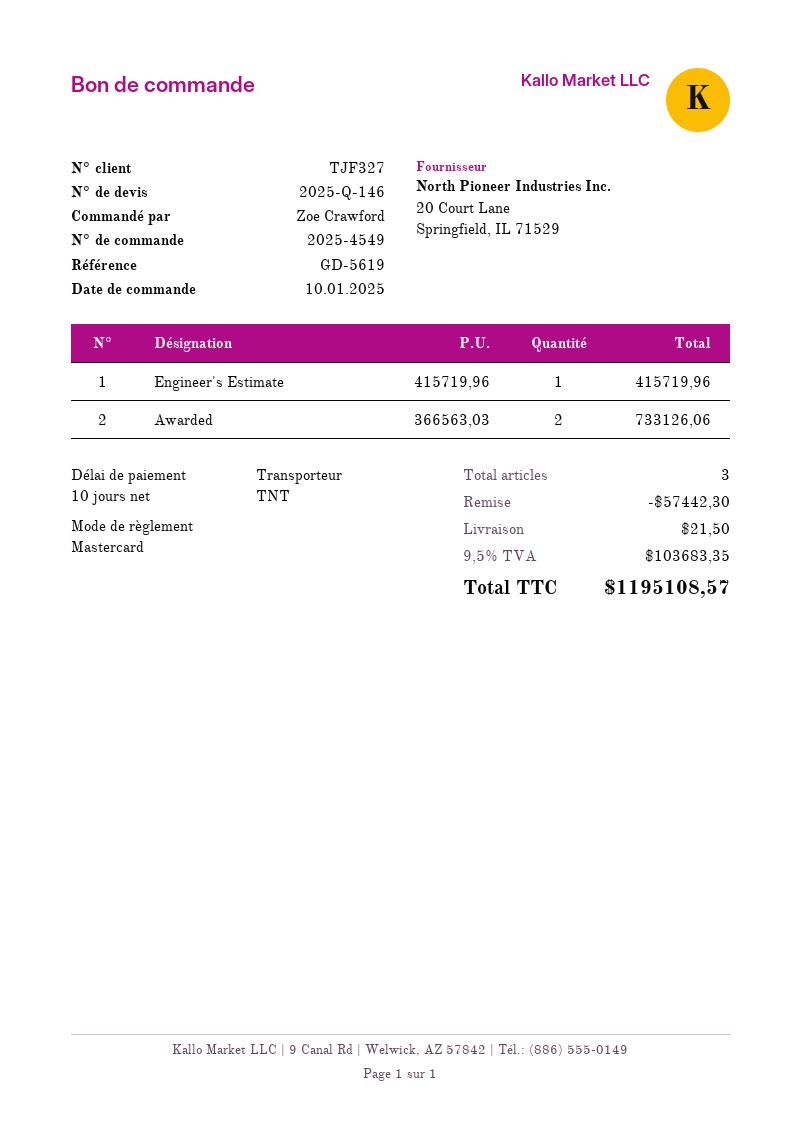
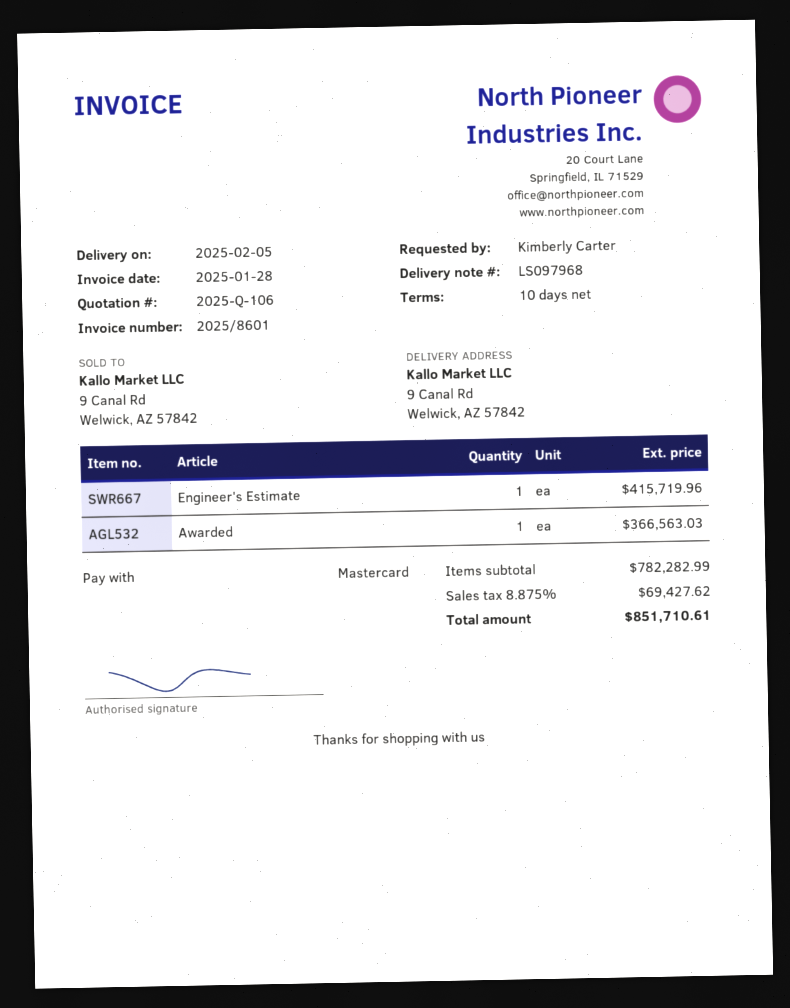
quote number: 2025-Q-146 -> 2025-Q-106
ordered by: Zoe Crawford -> Kimberly Carter
Awarded: 2 for 733126.06 -> 1 for 366563.03
discount: 57442.30 -> none
shipping: 21.50 -> none
tax: 9.5% = 103683.35 -> 8.875% = 69427.62
total: 1195108.57 -> 851710.61

